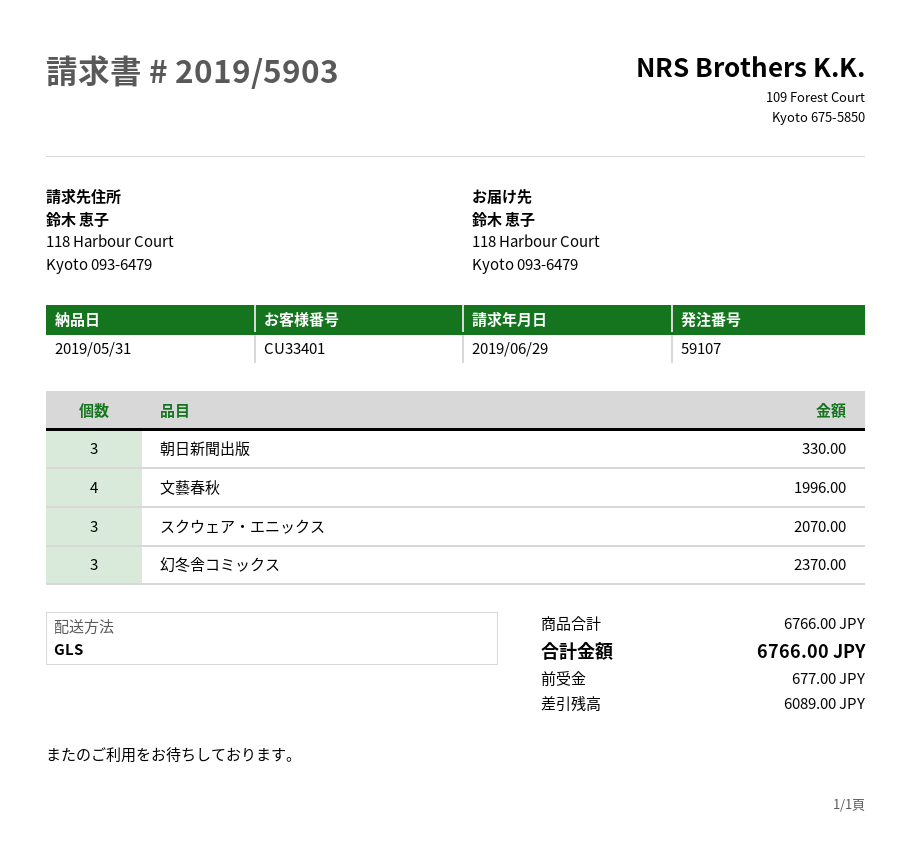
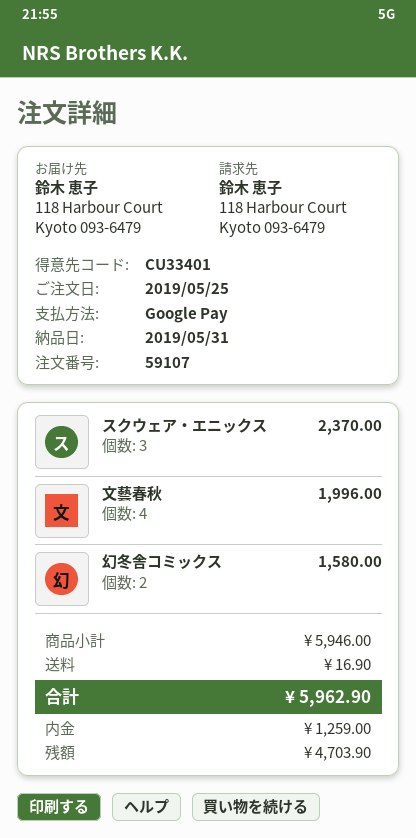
朝日新聞出版: 3 for 330.00 -> none
スクウェア・エニックス: 3 for 2070.00 -> 3 for 2370.00
幻冬舎コミックス: 3 for 2370.00 -> 2 for 1580.00
subtotal: 6766.00 -> 5946.00
shipping: none -> 16.90
total: 6766.00 -> 5962.90
deposit: 677.00 -> 1259.00
balance: 6089.00 -> 4703.90

